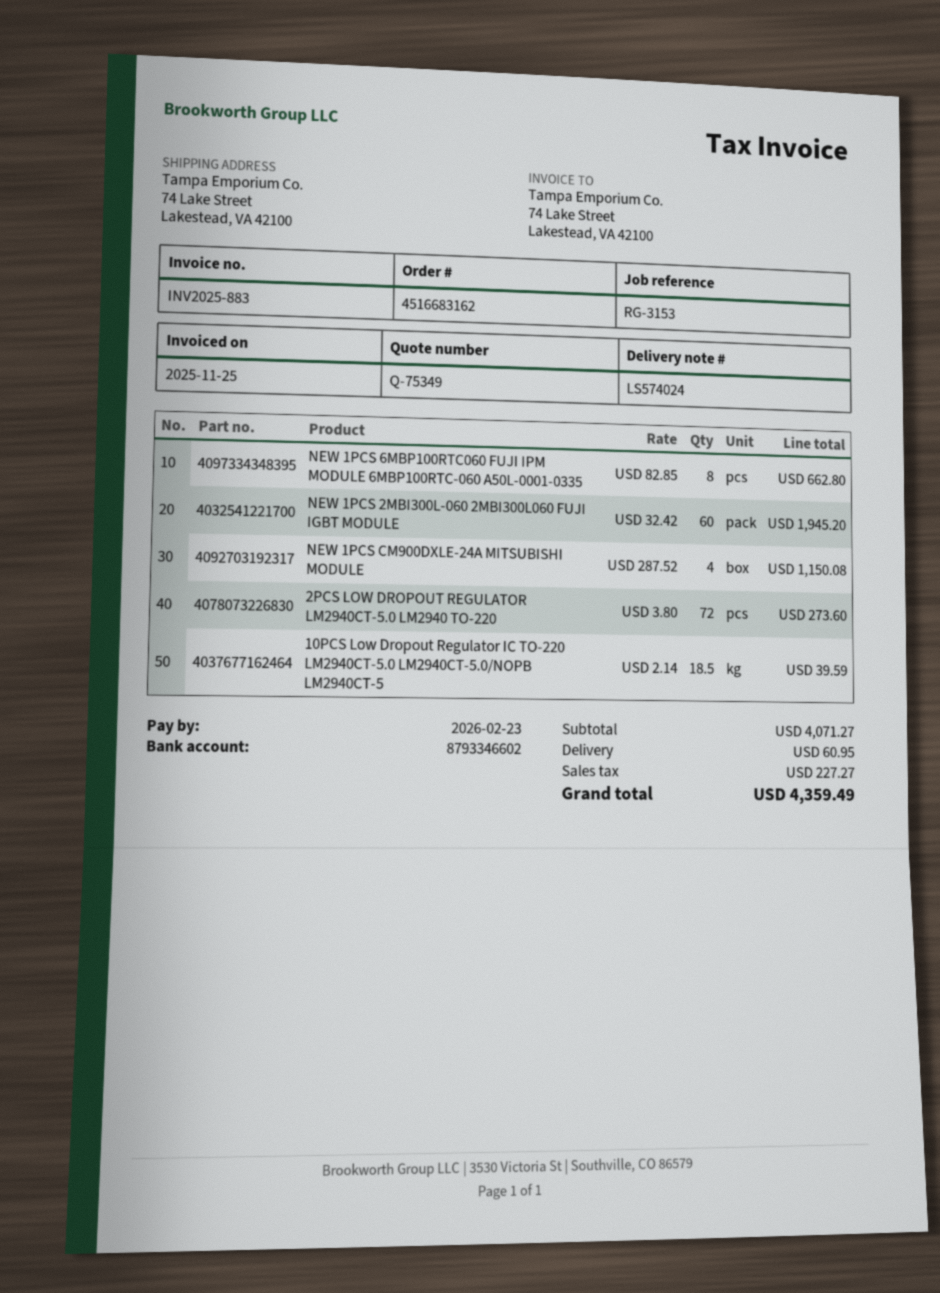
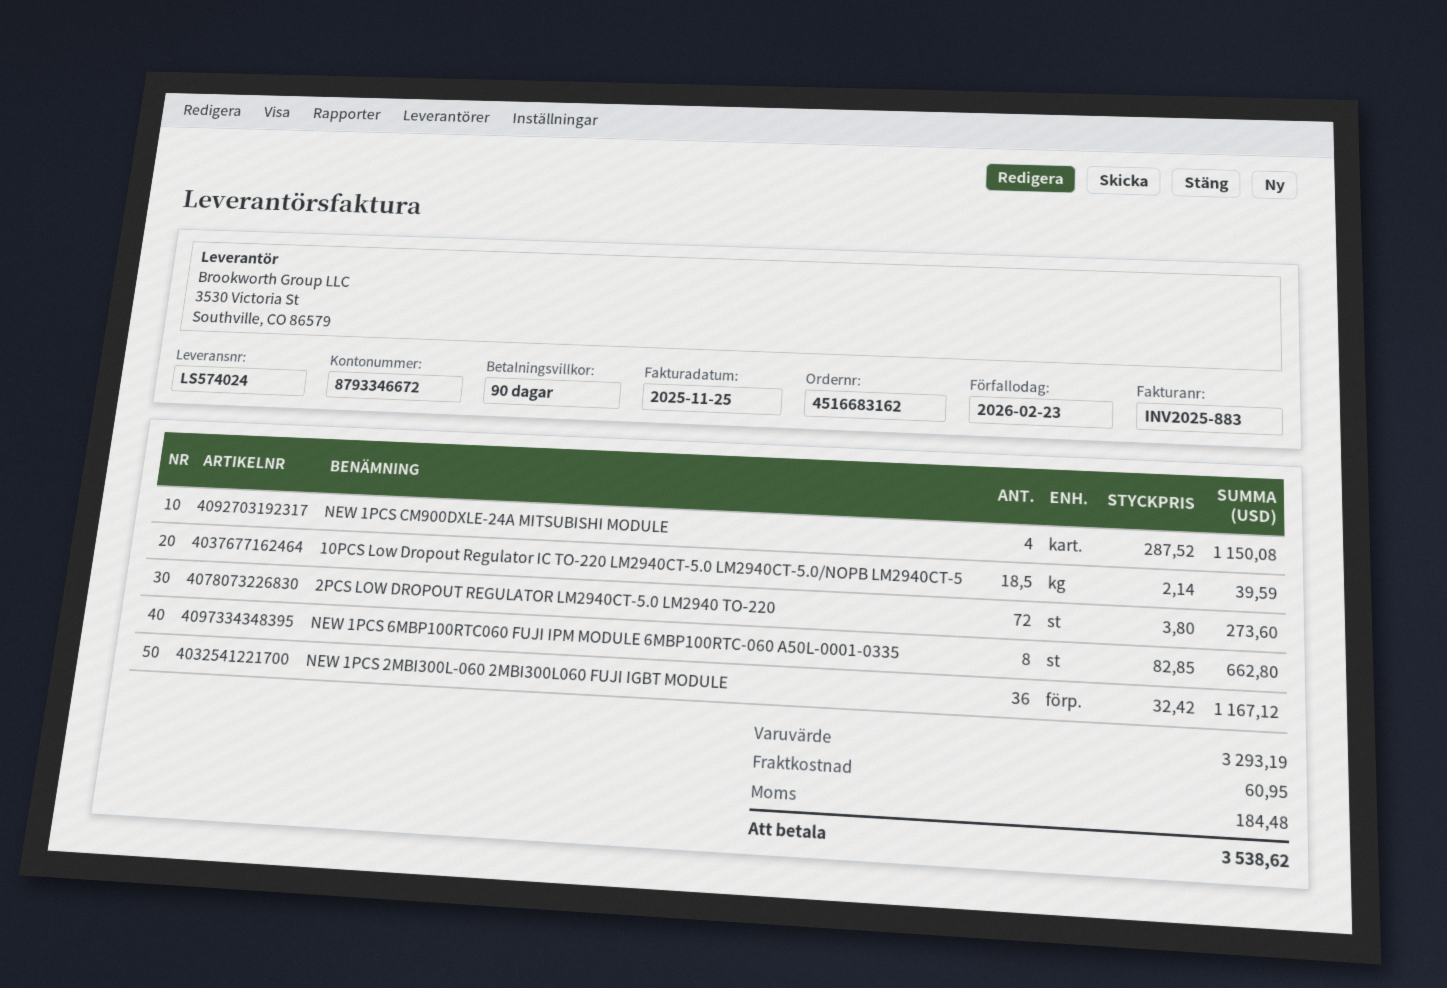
bank account: 8793346602 -> 8793346672
NEW 1PCS 2MBI300L-060 2MBI300L060 FUJI IGBT MODULE: 60 x 32.42 = 1945.20 -> 36 x 32.42 = 1167.12
subtotal: 4071.27 -> 3293.19
tax: 227.27 -> 184.48
total: 4359.49 -> 3538.62

